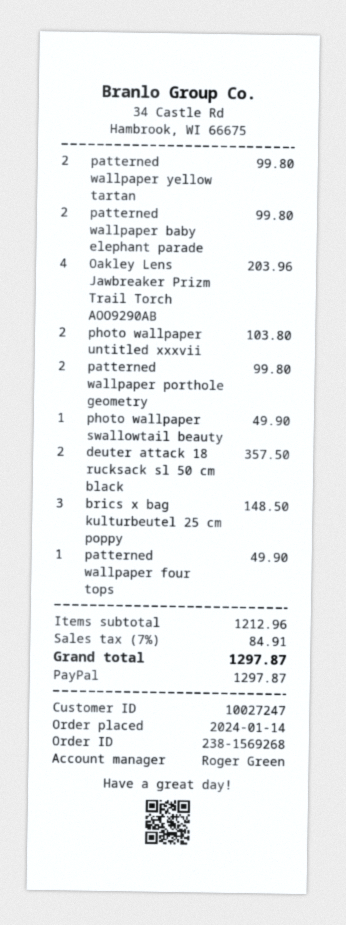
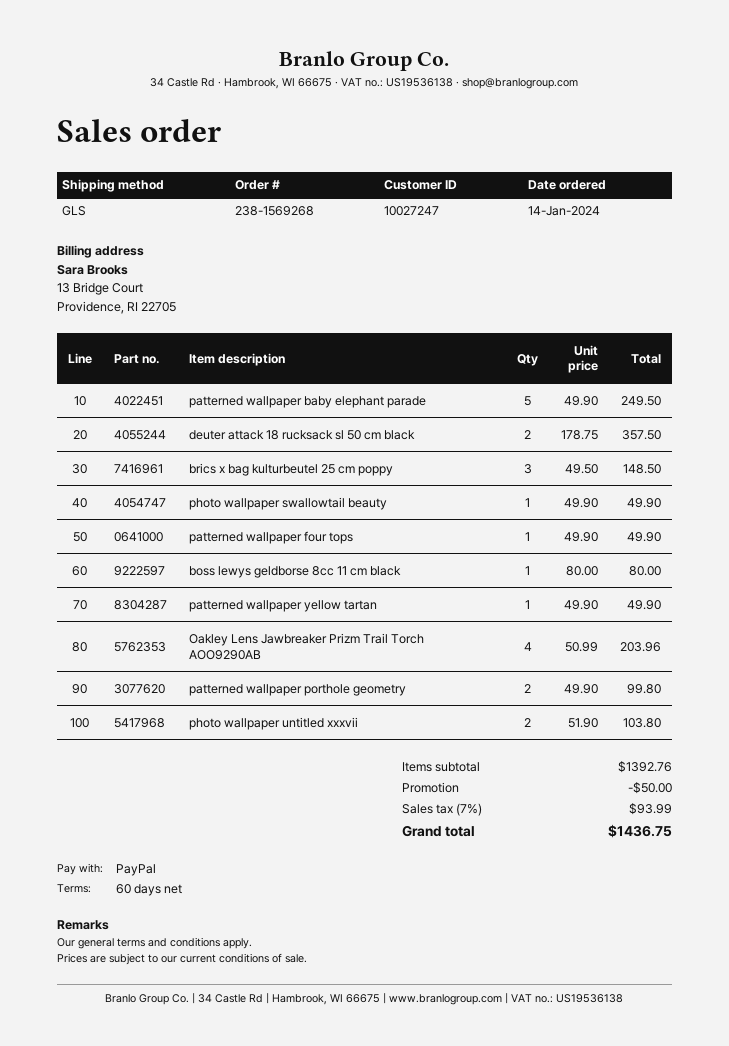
patterned wallpaper yellow tartan: 2 for 99.80 -> 1 for 49.90
patterned wallpaper baby elephant parade: 2 for 99.80 -> 5 for 249.50
boss lewys geldborse 8cc 11 cm black: none -> 1 for 80.00
subtotal: 1212.96 -> 1392.76
discount: none -> 50.00
tax: 7% = 84.91 -> 7% = 93.99
total: 1297.87 -> 1436.75

